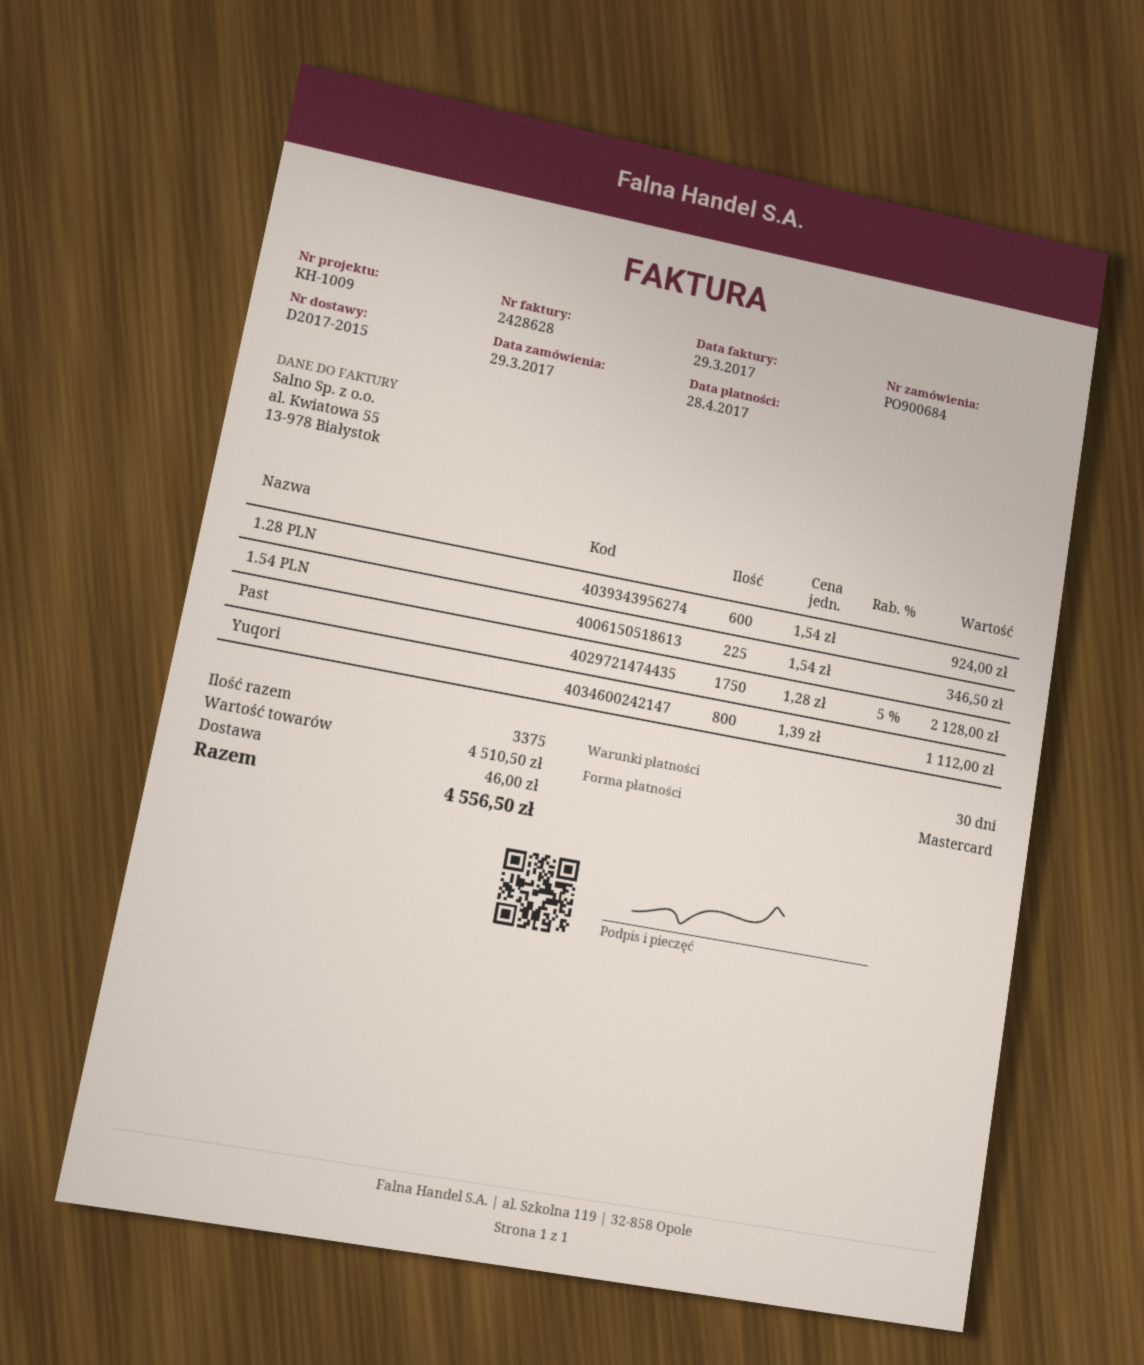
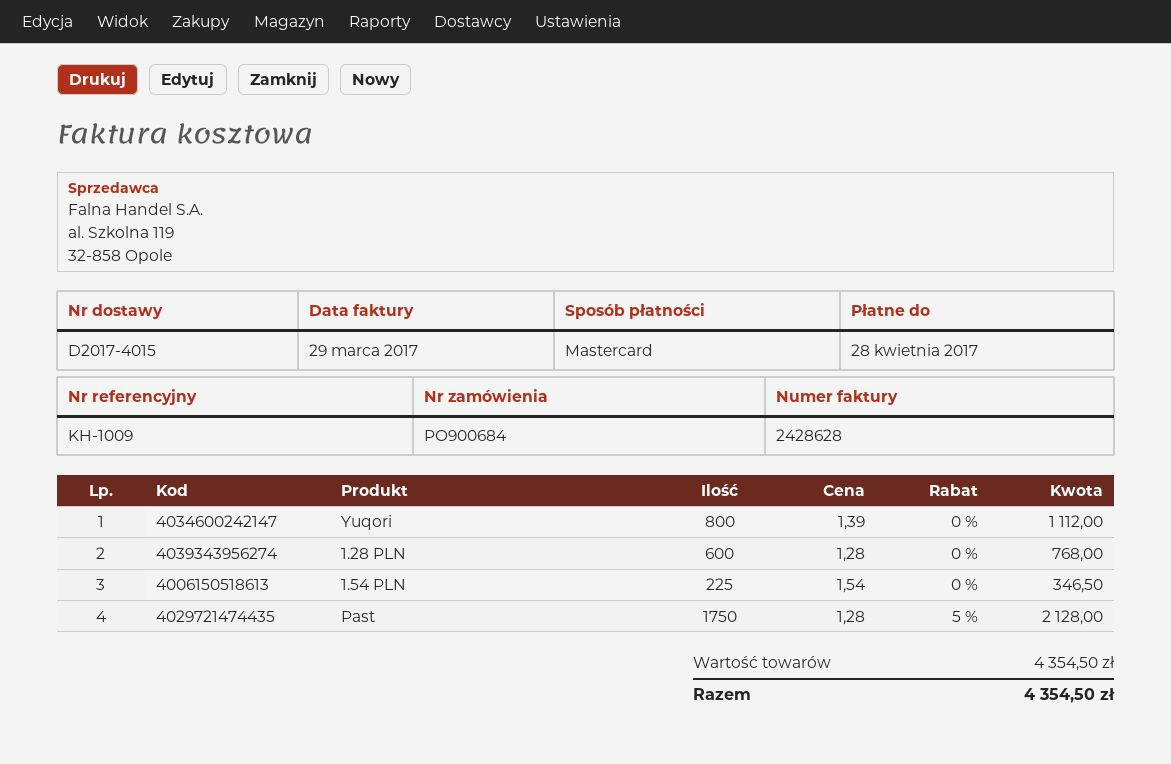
delivery note number: D2017-2015 -> D2017-4015
1.28 PLN: 600 x 1.54 = 924.00 -> 600 x 1.28 = 768.00
subtotal: 4510.50 -> 4354.50
shipping: 46.00 -> none
total: 4556.50 -> 4354.50

